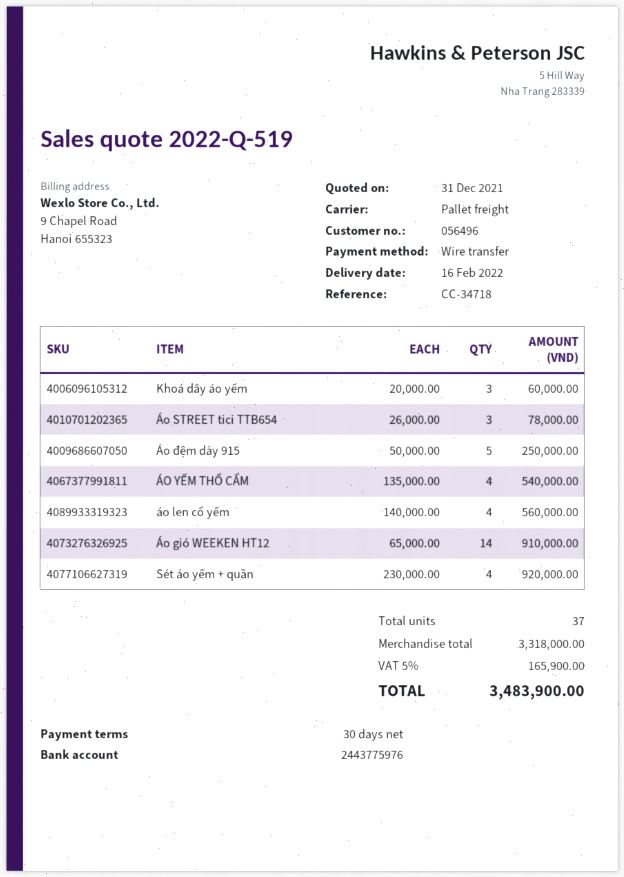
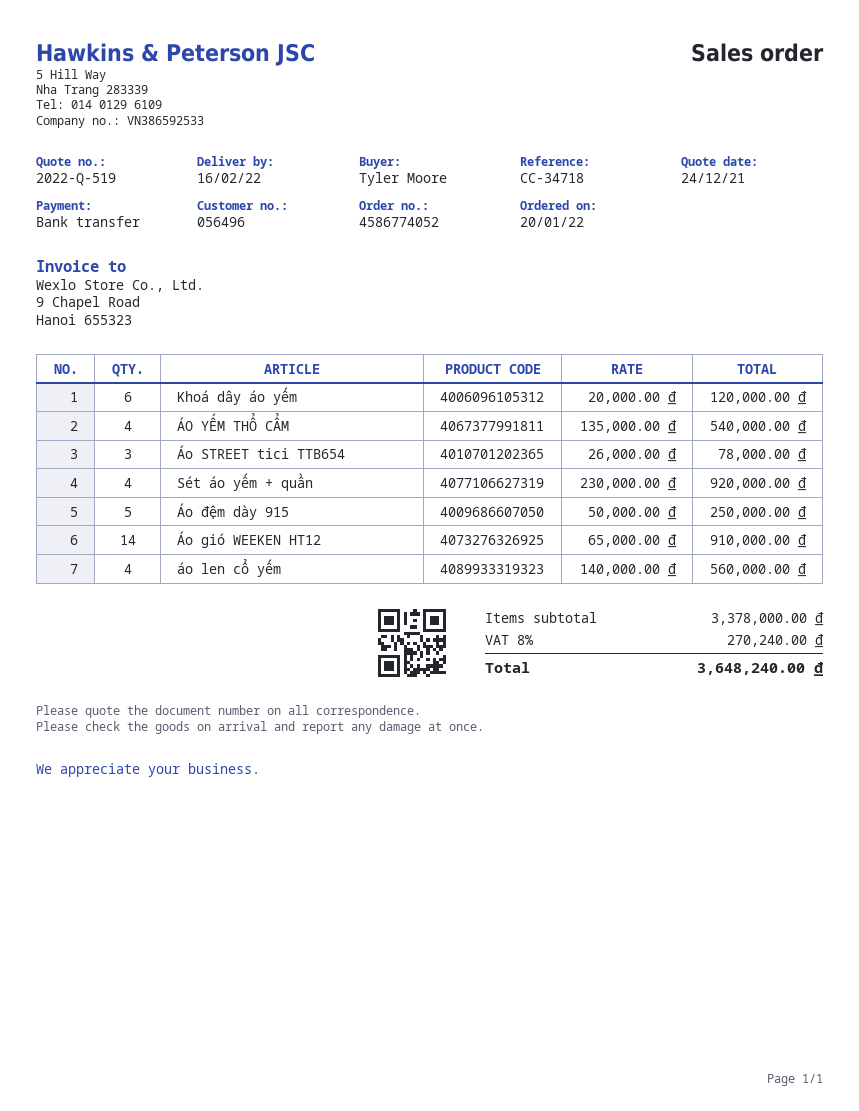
quote date: 2021-12-31 -> 2021-12-24
Khoá dây áo yếm: 3 x 20000.00 = 60000.00 -> 6 x 20000.00 = 120000.00
subtotal: 3318000.00 -> 3378000.00
tax: 5% = 165900.00 -> 8% = 270240.00
total: 3483900.00 -> 3648240.00

